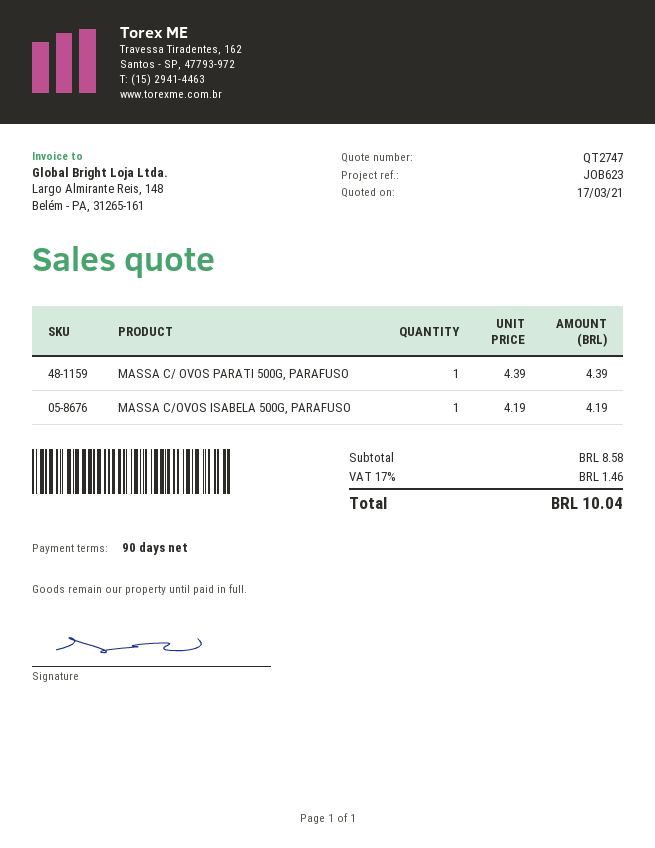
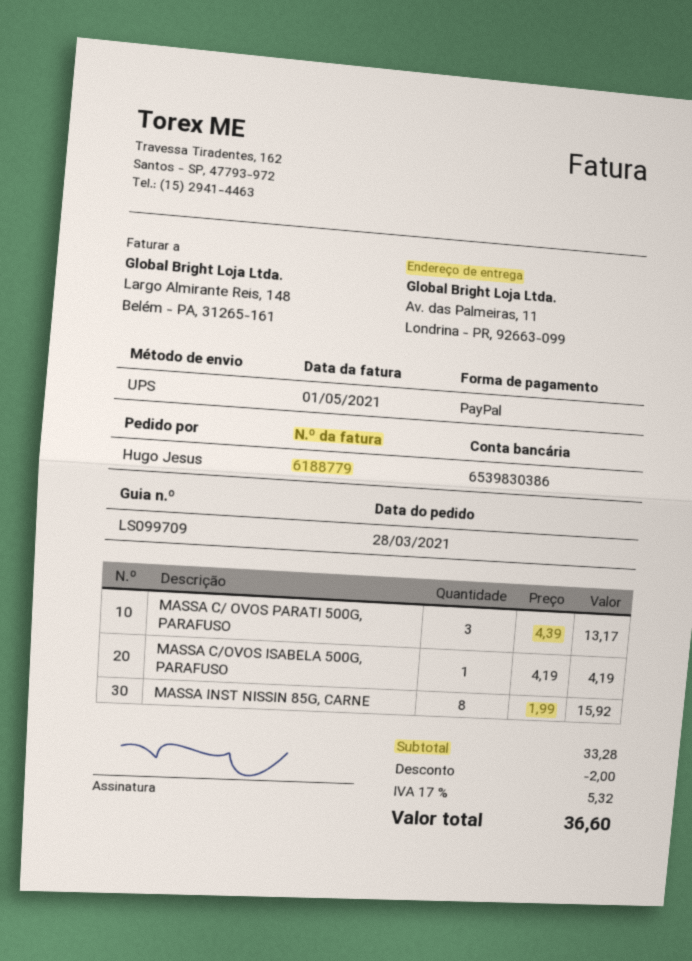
MASSA C/ OVOS PARATI 500G, PARAFUSO: 1 x 4.39 = 4.39 -> 3 x 4.39 = 13.17
MASSA INST NISSIN 85G, CARNE: none -> 8 x 1.99 = 15.92
subtotal: 8.58 -> 33.28
discount: none -> 2.00
tax: 17% = 1.46 -> 17% = 5.32
total: 10.04 -> 36.60

